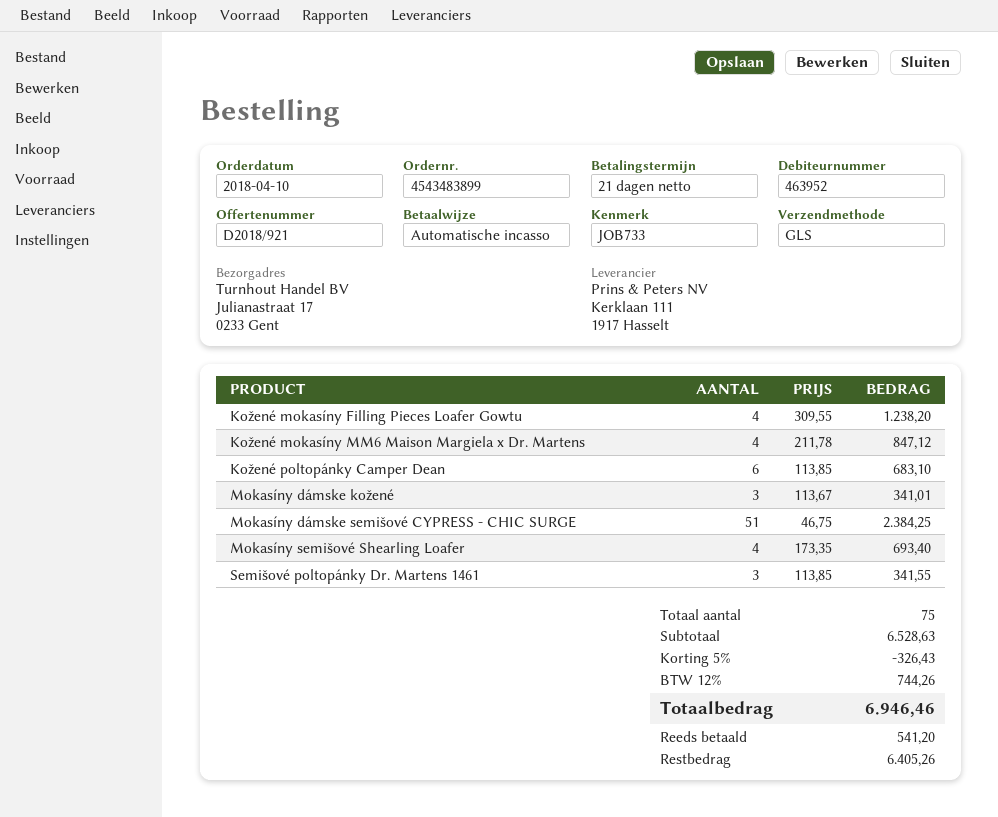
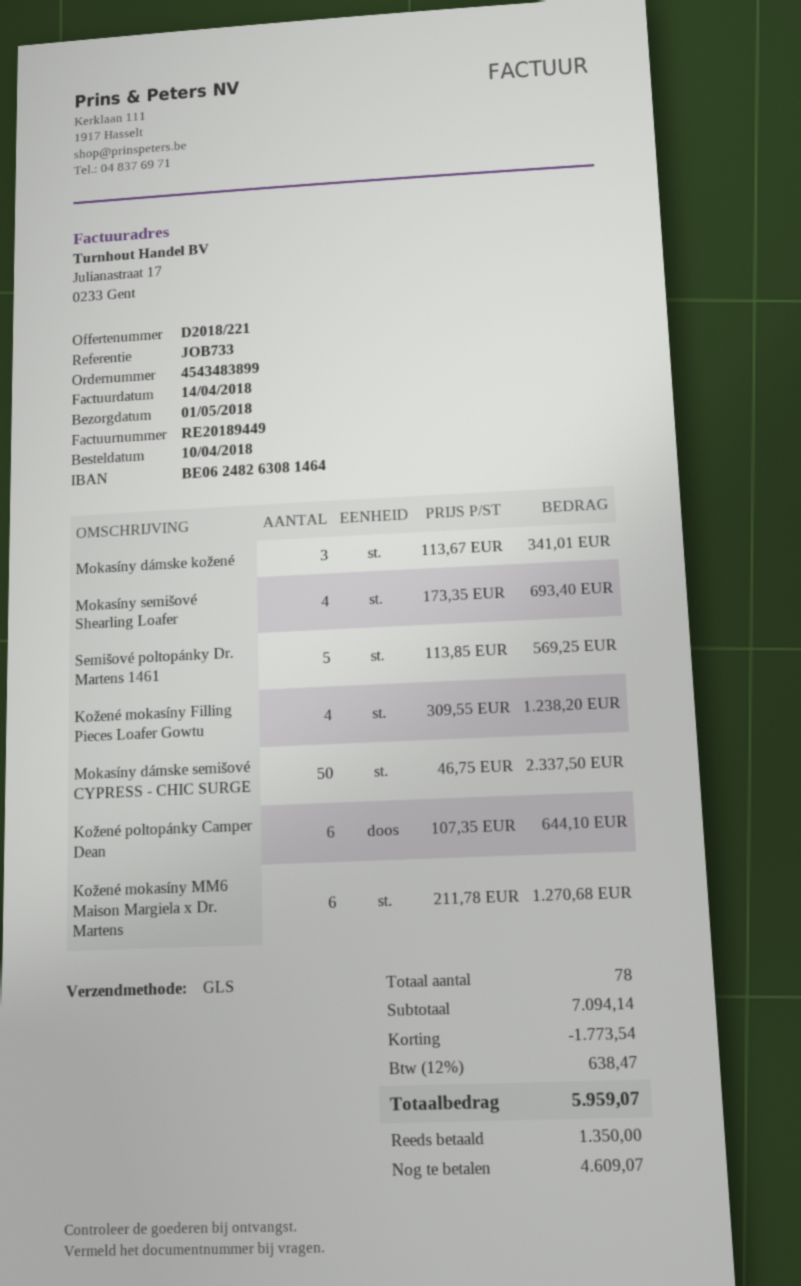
quote number: D2018/921 -> D2018/221
Kožené mokasíny MM6 Maison Margiela x Dr. Martens: 4 x 211.78 = 847.12 -> 6 x 211.78 = 1270.68
Kožené poltopánky Camper Dean: 6 x 113.85 = 683.10 -> 6 x 107.35 = 644.10
Mokasíny dámske semišové CYPRESS - CHIC SURGE: 51 x 46.75 = 2384.25 -> 50 x 46.75 = 2337.50
Semišové poltopánky Dr. Martens 1461: 3 x 113.85 = 341.55 -> 5 x 113.85 = 569.25
total quantity: 75 -> 78
subtotal: 6528.63 -> 7094.14
discount: 326.43 -> 1773.54
tax: 12% = 744.26 -> 12% = 638.47
total: 6946.46 -> 5959.07
deposit: 541.20 -> 1350.00
balance: 6405.26 -> 4609.07

